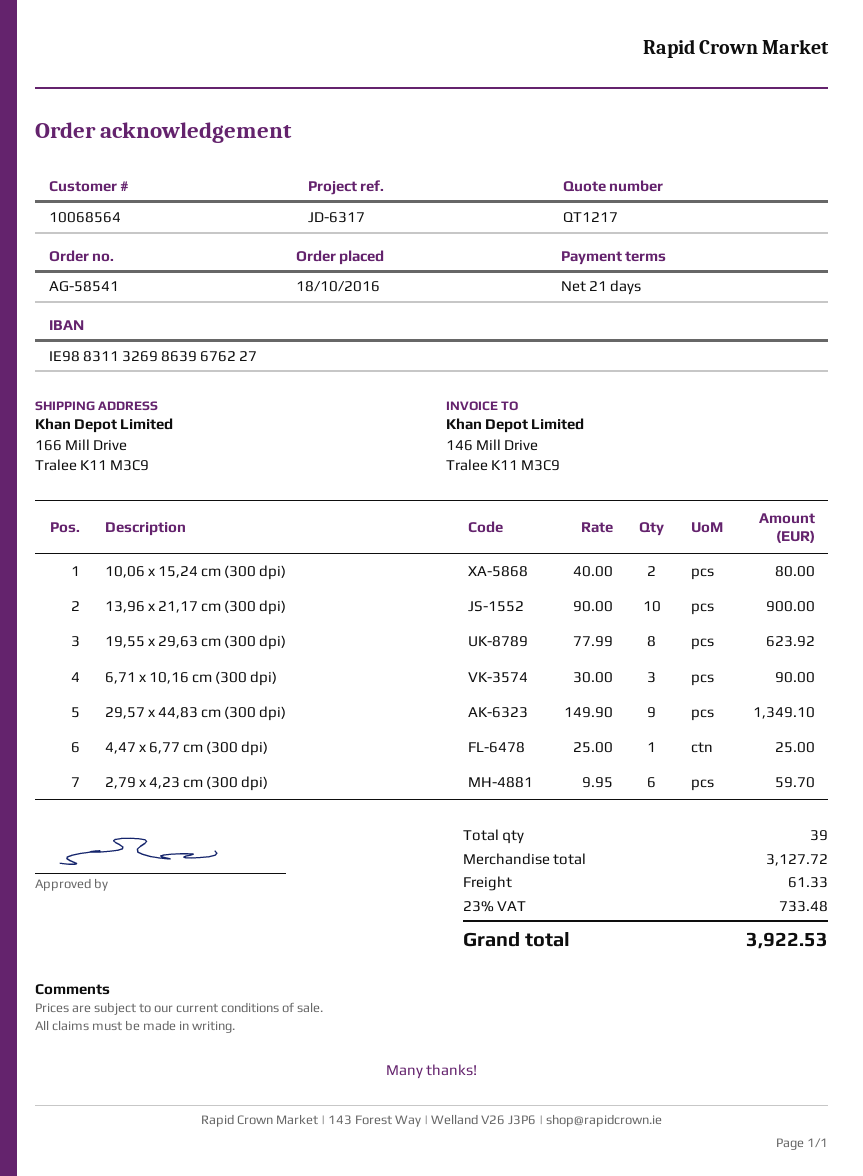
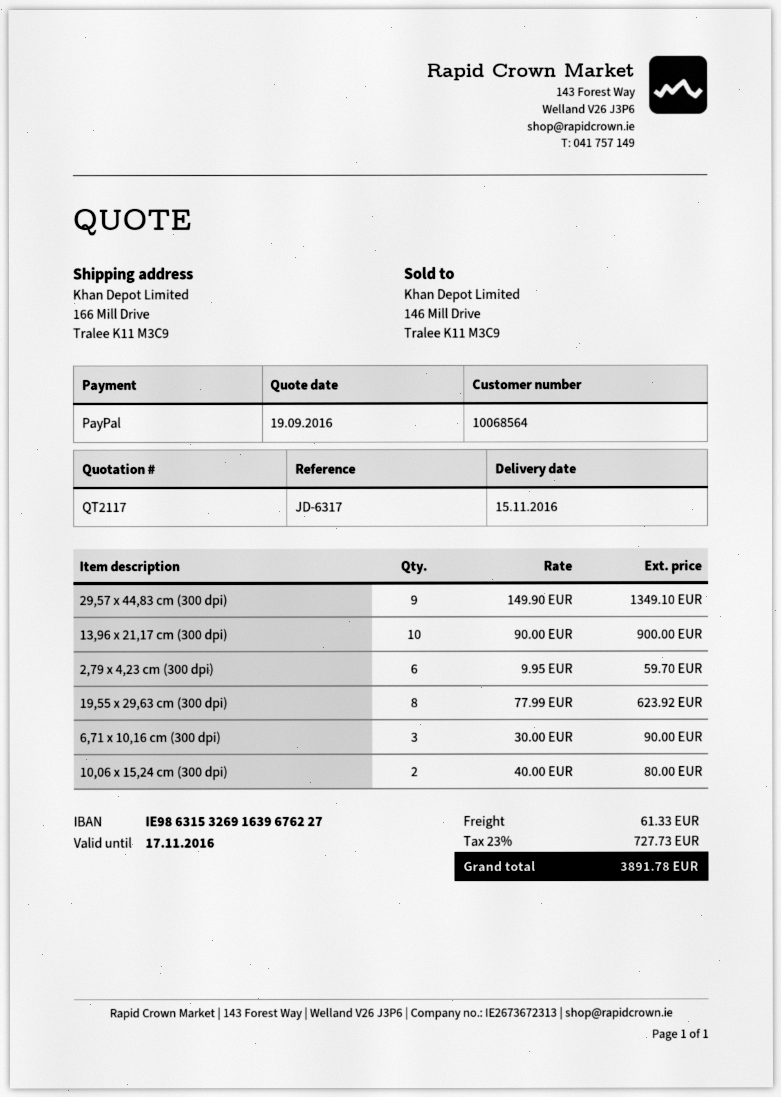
quote number: QT1217 -> QT2117
bank account: IE98831132698639676227 -> IE98631532691639676227
4,47 x 6,77 cm (300 dpi): 1 x 25.00 = 25.00 -> none
tax: 23% = 733.48 -> 23% = 727.73
total: 3922.53 -> 3891.78

